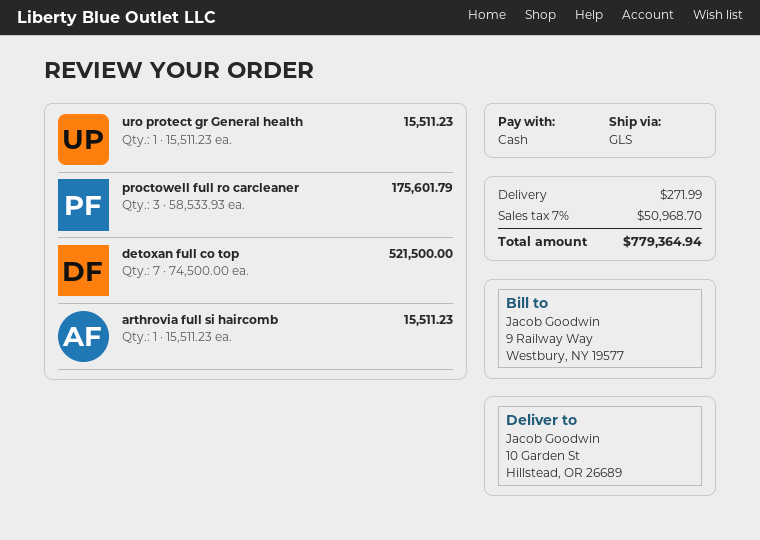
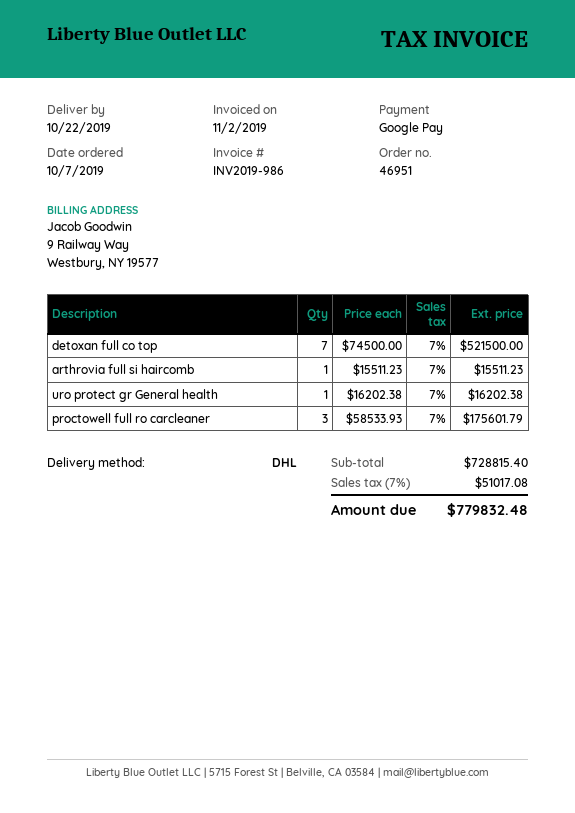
payment method: cash -> Google Pay
shipping method: GLS -> DHL
uro protect gr General health: 1 x 15511.23 = 15511.23 -> 1 x 16202.38 = 16202.38
shipping: 271.99 -> none
tax: 7% = 50968.70 -> 7% = 51017.08
total: 779364.94 -> 779832.48

